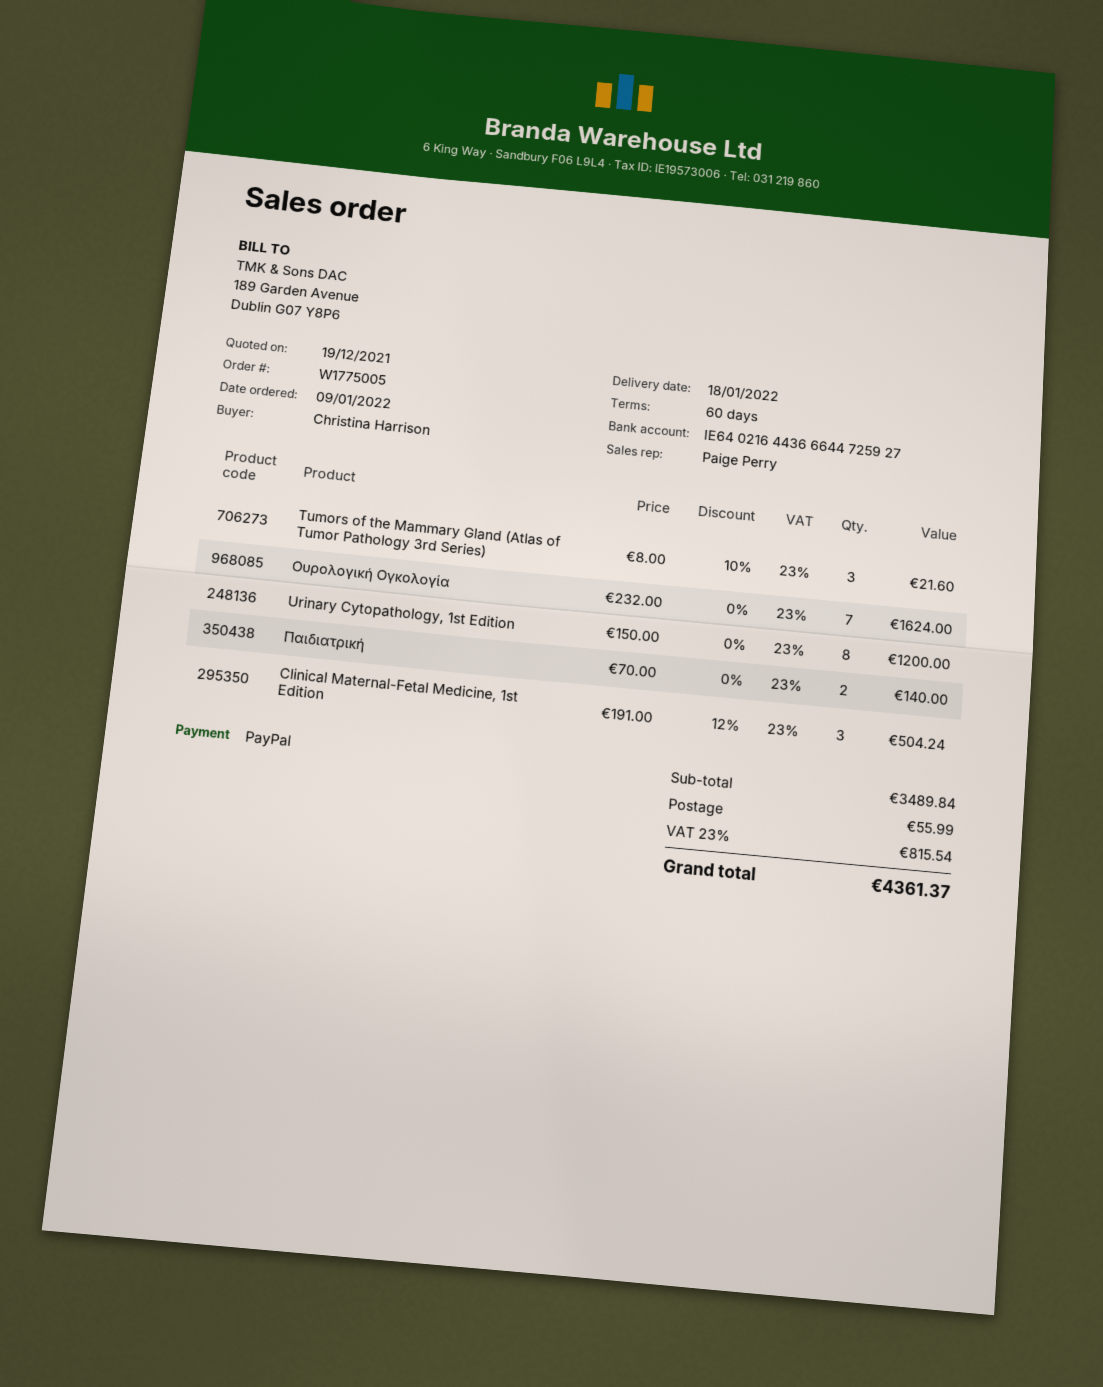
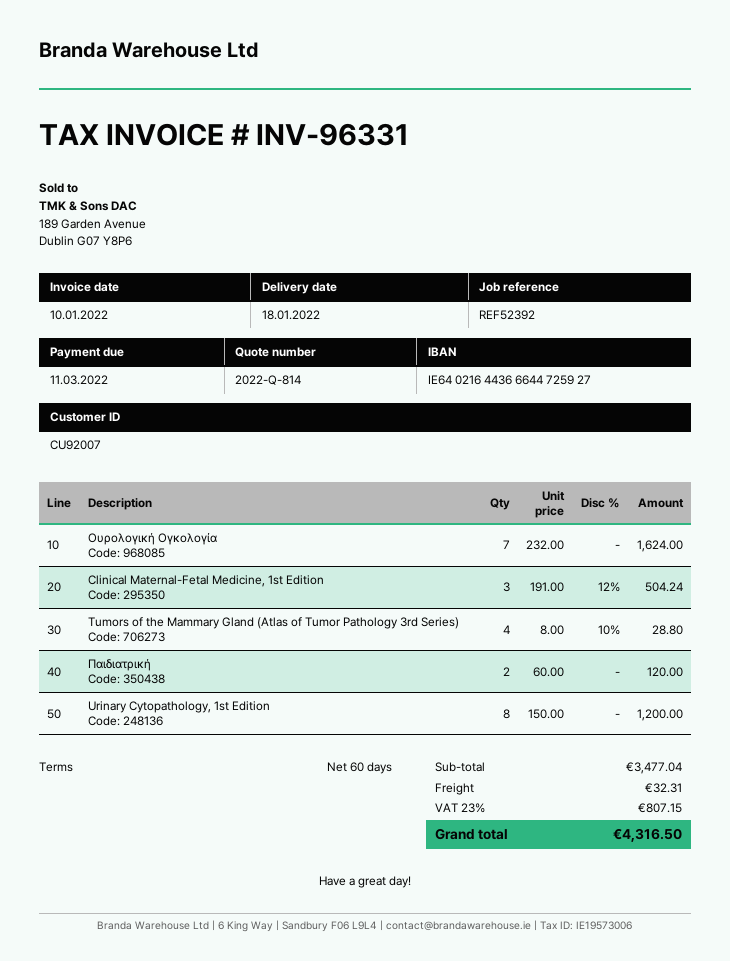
Tumors of the Mammary Gland (Atlas of Tumor Pathology 3rd Series): 3 x 8.00 - 10% = 21.60 -> 4 x 8.00 - 10% = 28.80
Παιδιατρική: 2 x 70.00 = 140.00 -> 2 x 60.00 = 120.00
subtotal: 3489.84 -> 3477.04
shipping: 55.99 -> 32.31
tax: 23% = 815.54 -> 23% = 807.15
total: 4361.37 -> 4316.50

